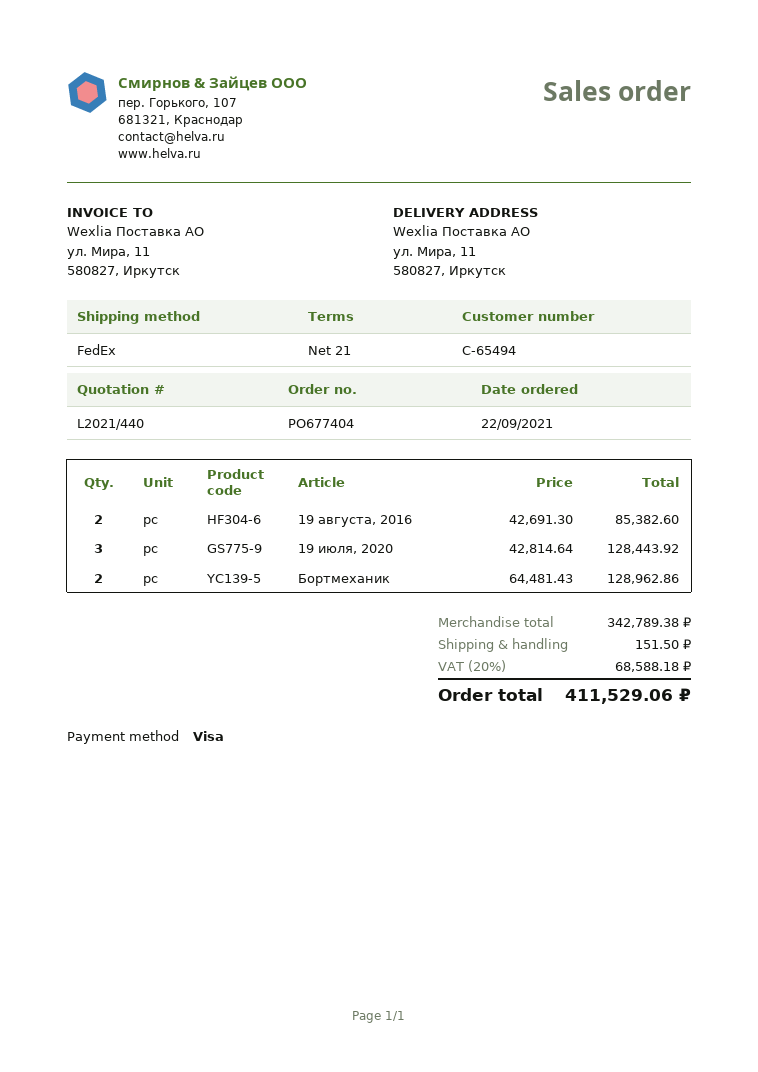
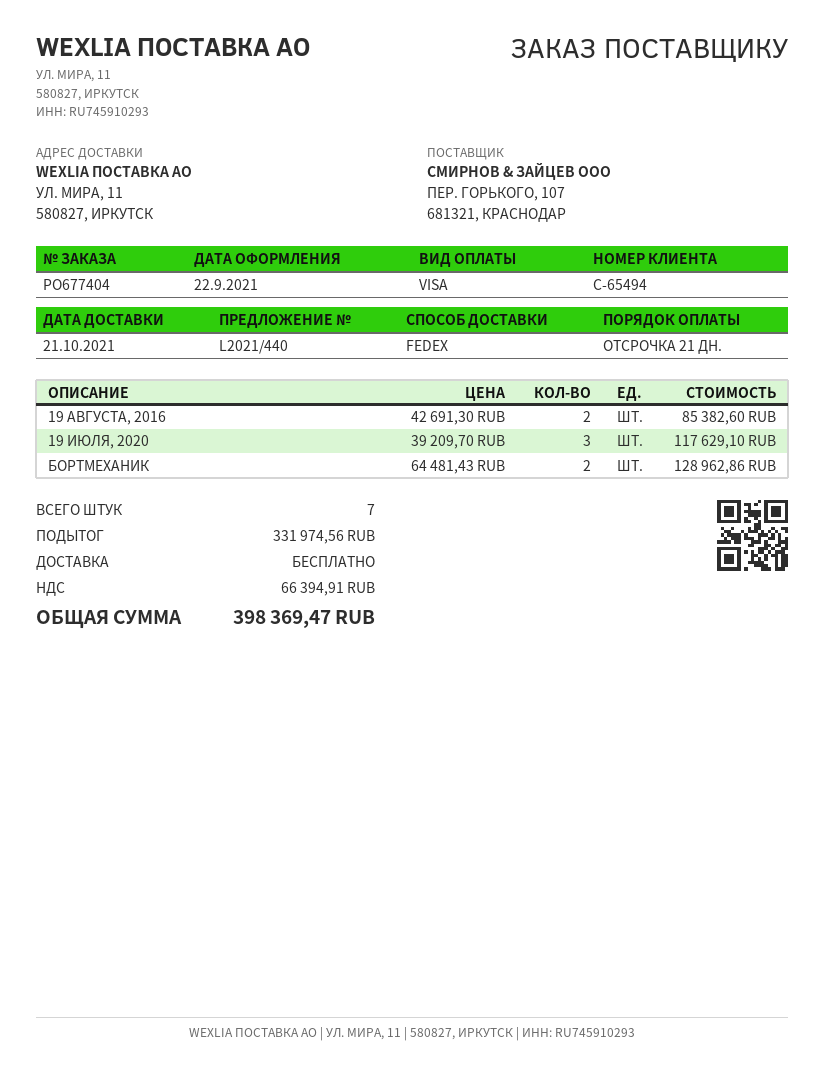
19 июля, 2020: 3 x 42814.64 = 128443.92 -> 3 x 39209.70 = 117629.10
subtotal: 342789.38 -> 331974.56
shipping: 151.50 -> 0.00
tax: 68588.18 -> 66394.91
total: 411529.06 -> 398369.47

